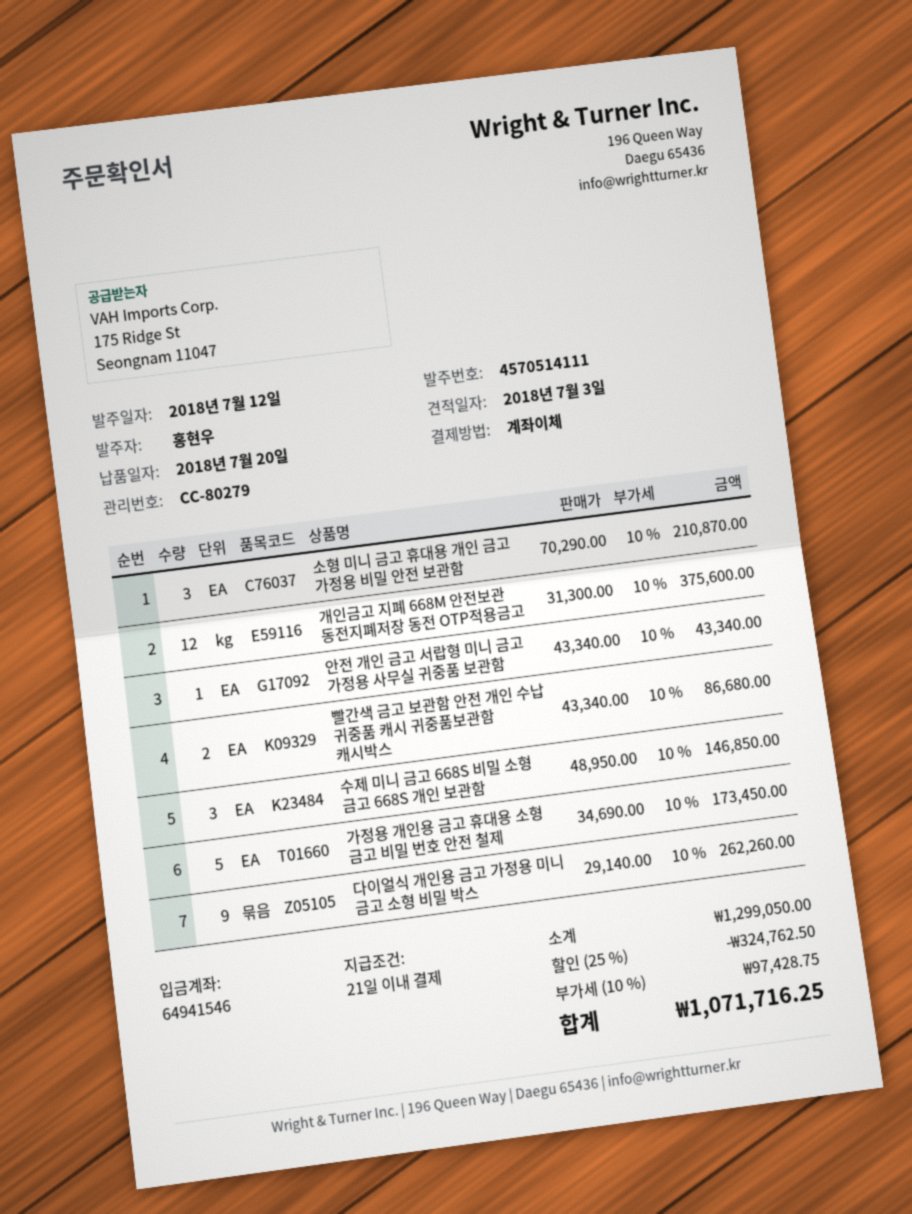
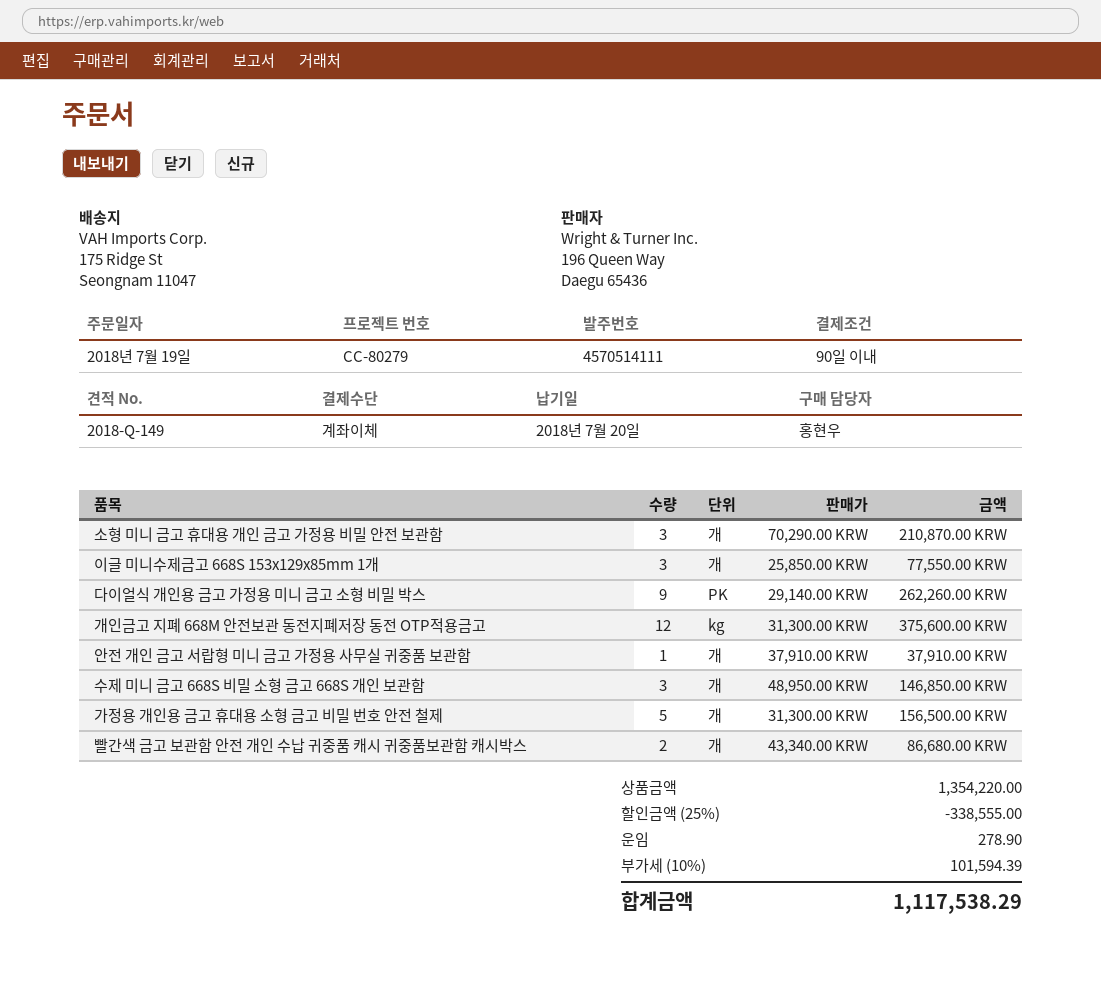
order date: 2018-07-12 -> 2018-07-19
payment terms: 21 days -> 90 days
안전 개인 금고 서랍형 미니 금고 가정용 사무실 귀중품 보관함: 1 x 43340.00 = 43340.00 -> 1 x 37910.00 = 37910.00
가정용 개인용 금고 휴대용 소형 금고 비밀 번호 안전 철제: 5 x 34690.00 = 173450.00 -> 5 x 31300.00 = 156500.00
이글 미니수제금고 668S 153x129x85mm 1개: none -> 3 x 25850.00 = 77550.00
subtotal: 1299050.00 -> 1354220.00
discount: 25% = 324762.50 -> 25% = 338555.00
shipping: none -> 278.90
tax: 10% = 97428.75 -> 10% = 101594.39
total: 1071716.25 -> 1117538.29

